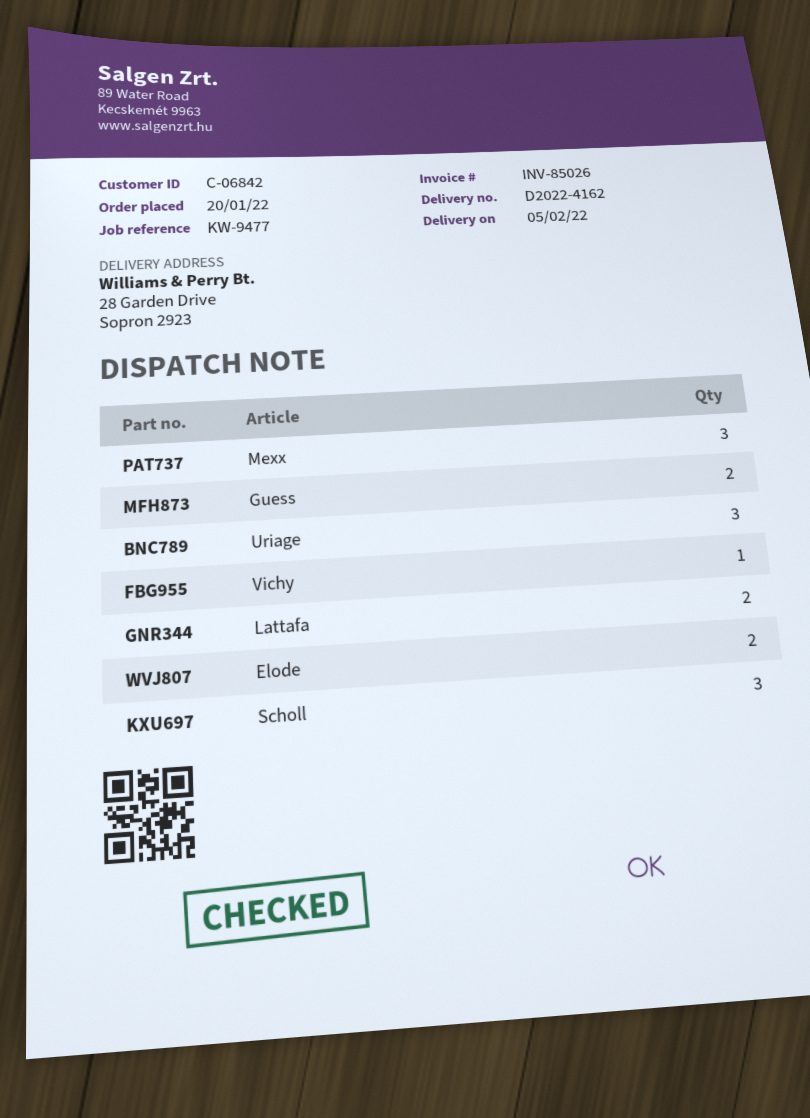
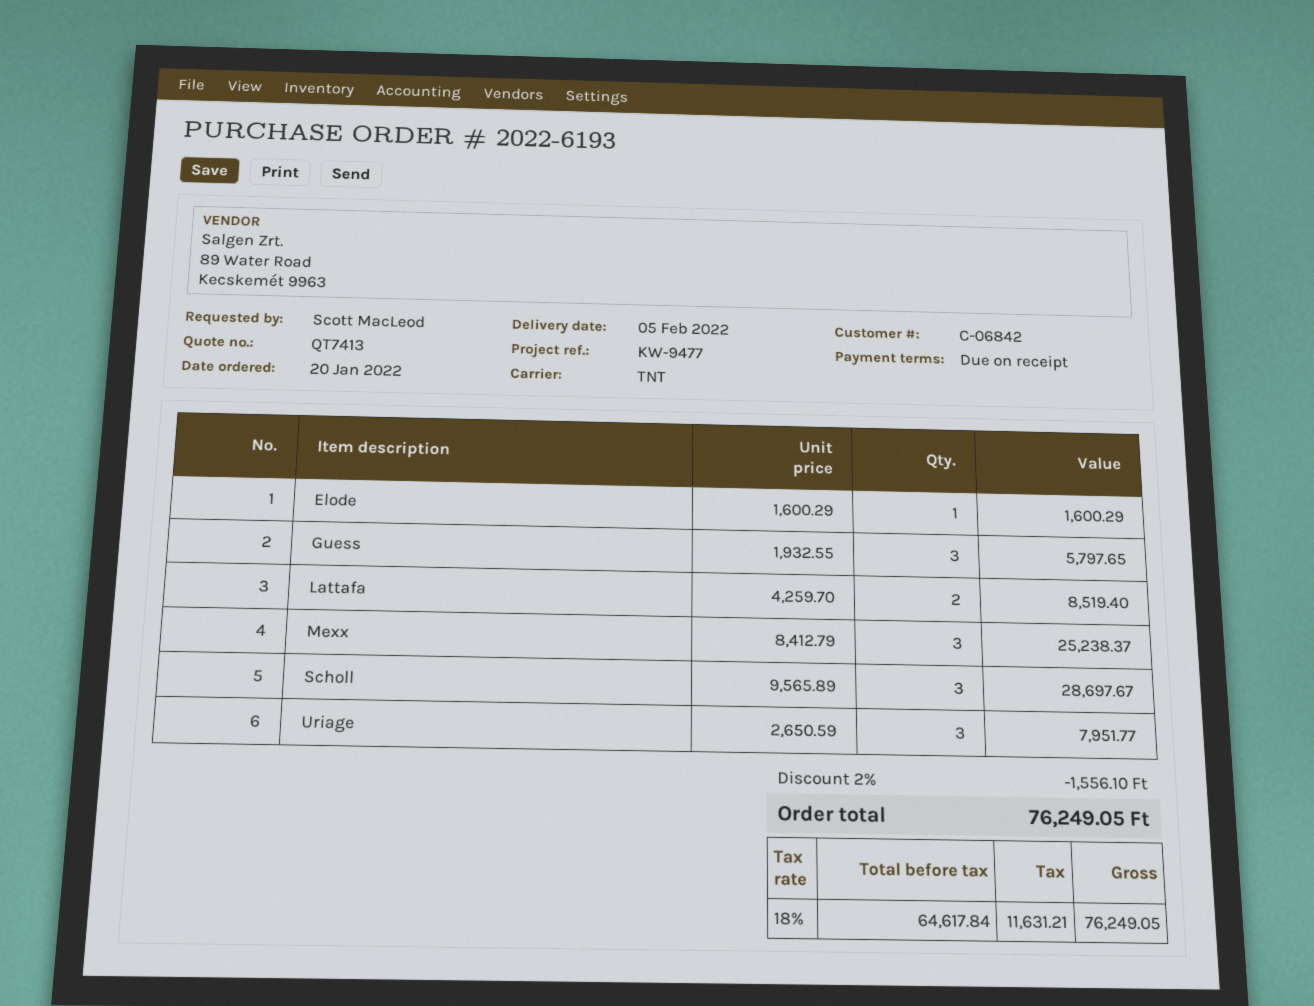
Guess: 2 -> 3
Vichy: 1 -> none
Elode: 2 -> 1

